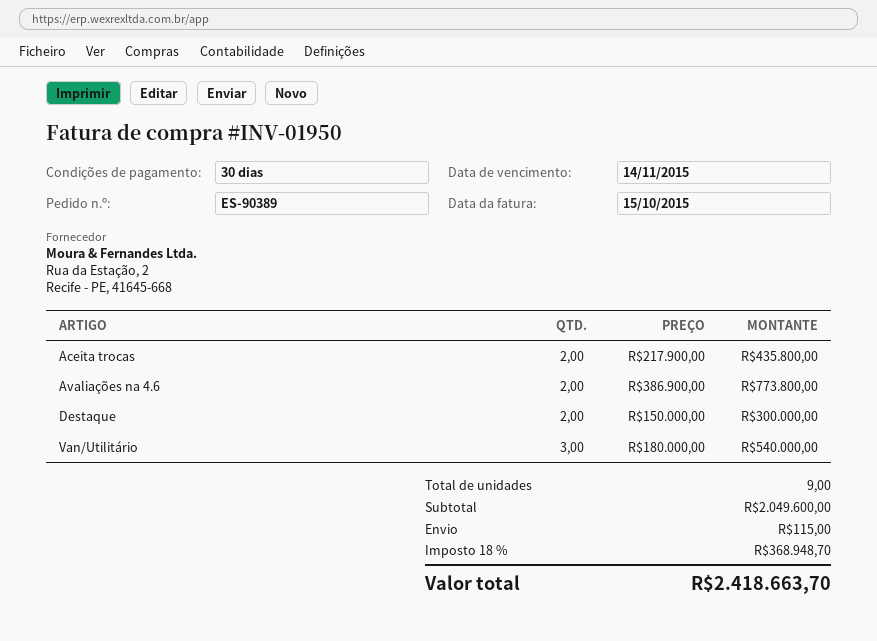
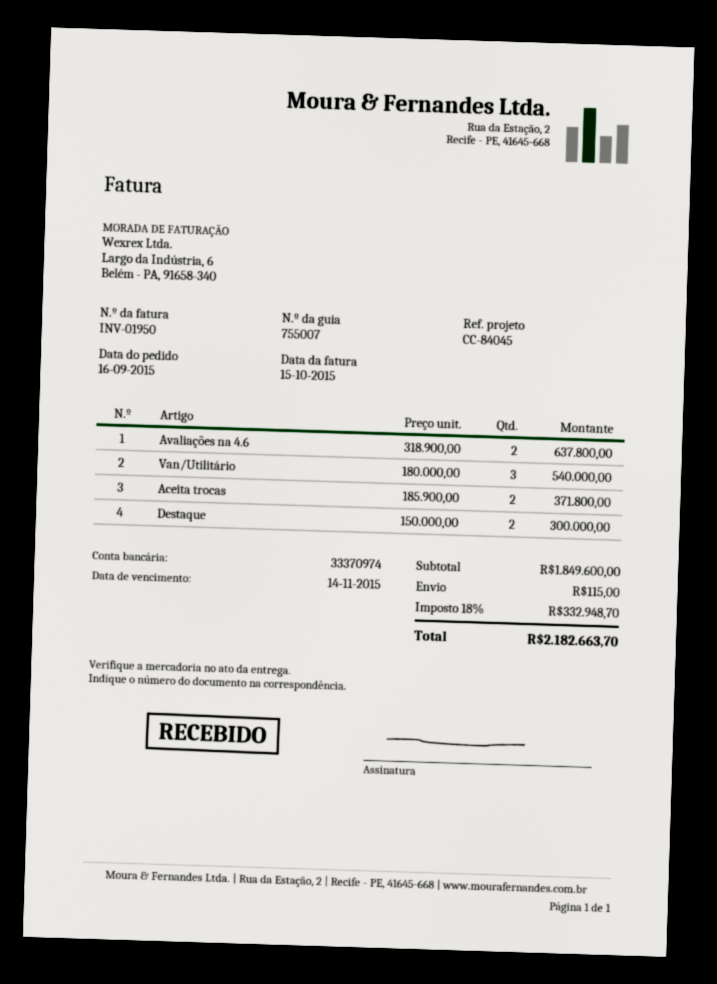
Aceita trocas: 2 x 217900.00 = 435800.00 -> 2 x 185900.00 = 371800.00
Avaliações na 4.6: 2 x 386900.00 = 773800.00 -> 2 x 318900.00 = 637800.00
subtotal: 2049600.00 -> 1849600.00
tax: 18% = 368948.70 -> 18% = 332948.70
total: 2418663.70 -> 2182663.70

